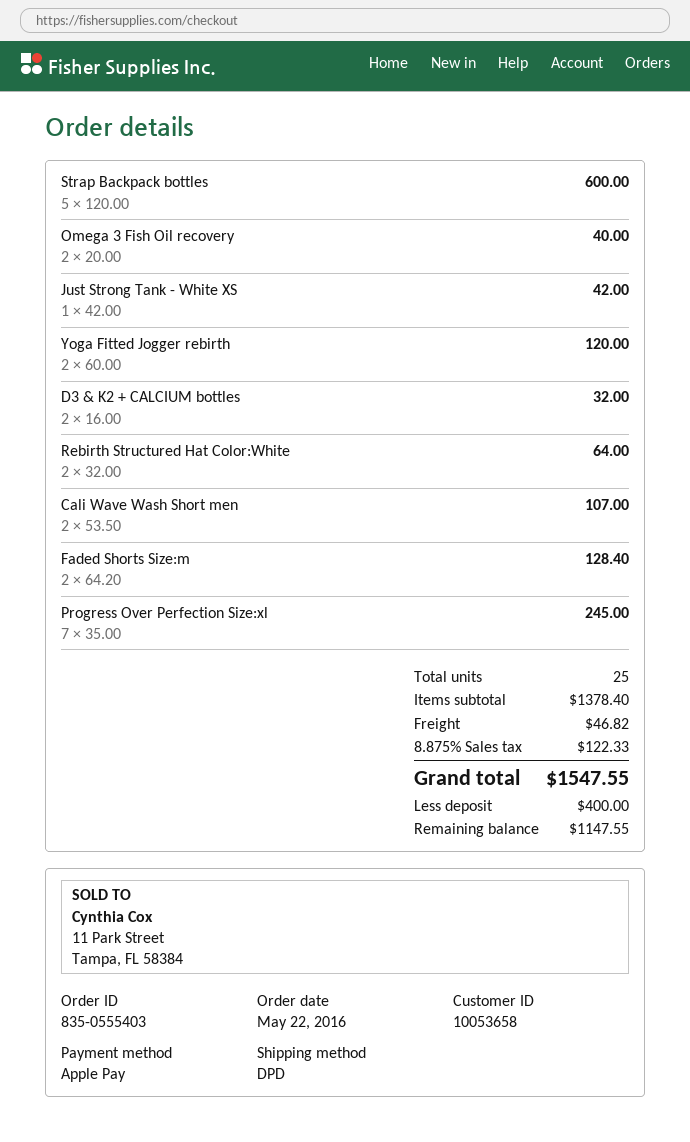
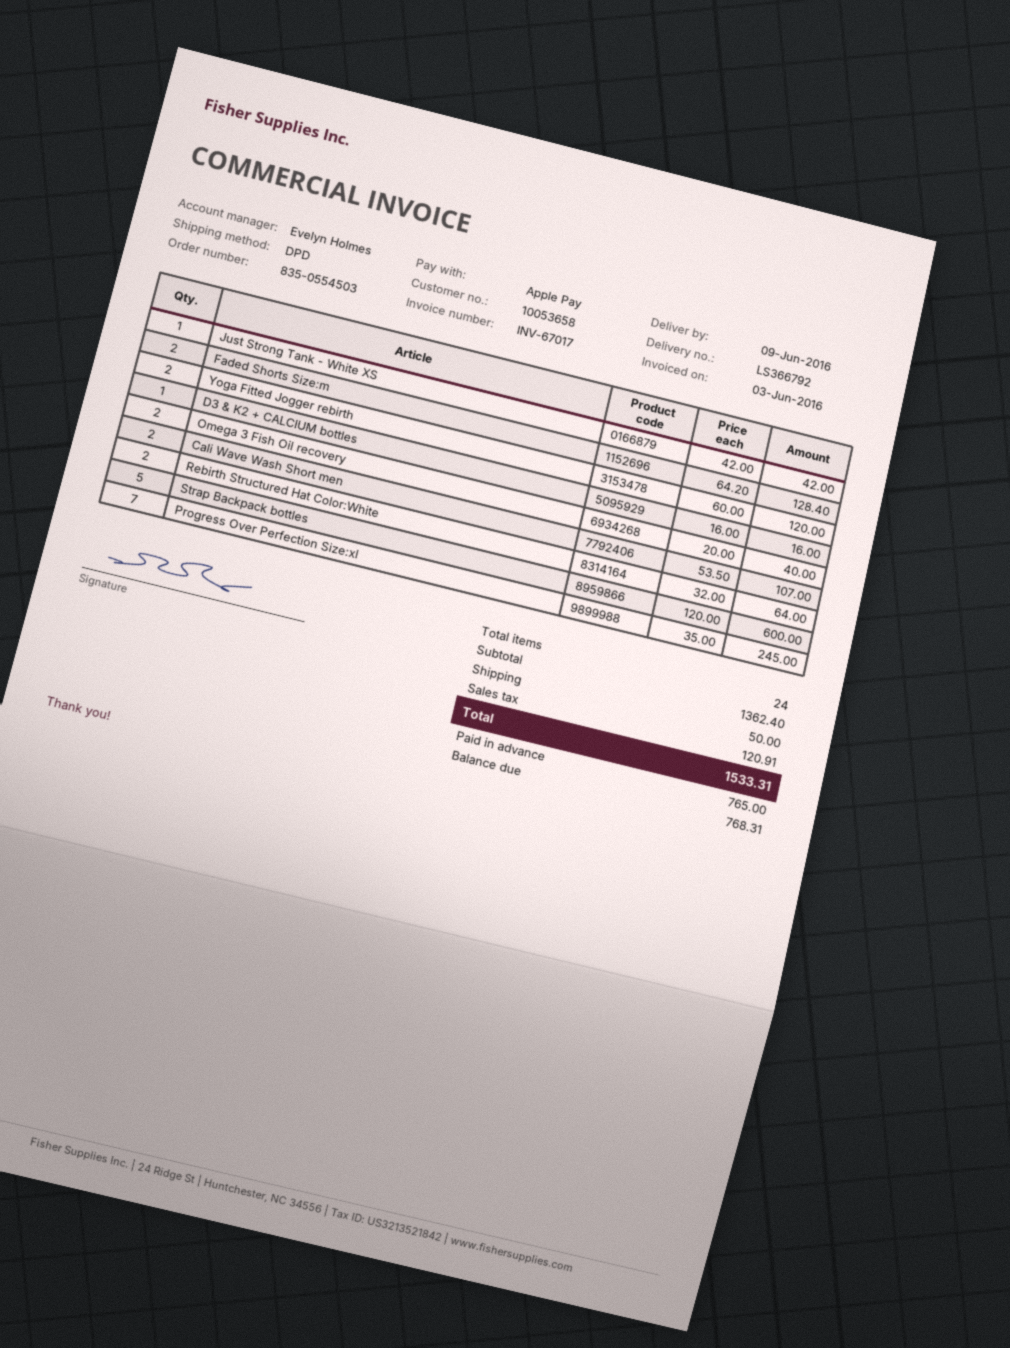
order number: 835-0555403 -> 835-0554503
D3 & K2 + CALCIUM bottles: 2 x 16.00 = 32.00 -> 1 x 16.00 = 16.00
total quantity: 25 -> 24
subtotal: 1378.40 -> 1362.40
shipping: 46.82 -> 50.00
tax: 122.33 -> 120.91
total: 1547.55 -> 1533.31
deposit: 400.00 -> 765.00
balance: 1147.55 -> 768.31

